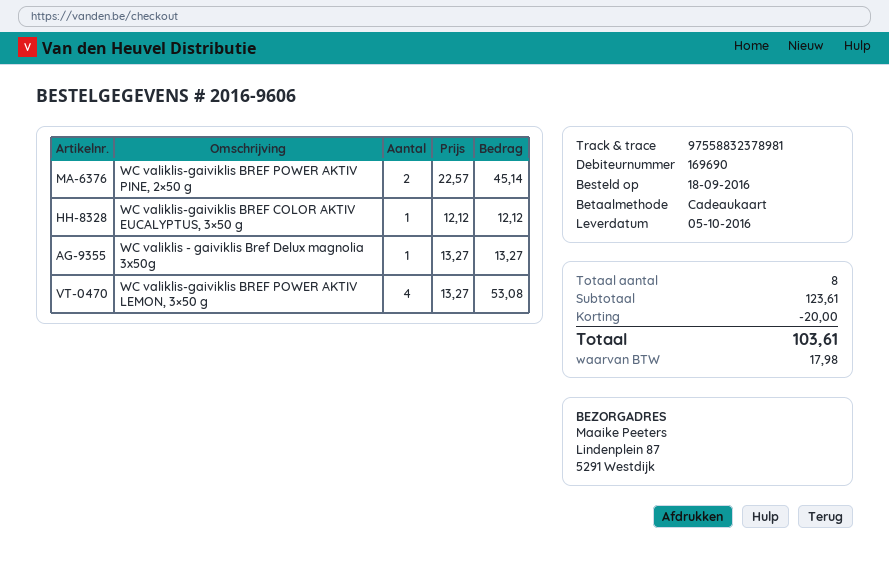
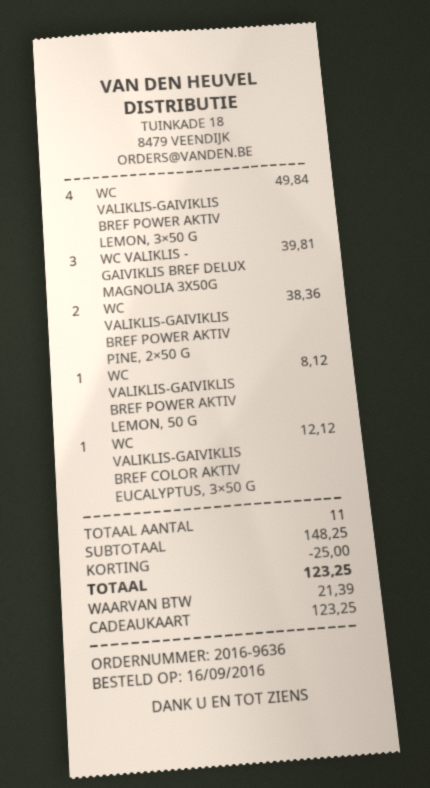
order number: 2016-9606 -> 2016-9636
order date: 2016-09-18 -> 2016-09-16
WC valiklis-gaiviklis BREF POWER AKTIV PINE, 2×50 g: 2 for 45.14 -> 2 for 38.36
WC valiklis - gaiviklis Bref Delux magnolia 3x50g: 1 for 13.27 -> 3 for 39.81
WC valiklis-gaiviklis BREF POWER AKTIV LEMON, 3×50 g: 4 for 53.08 -> 4 for 49.84
WC VALIKLIS-GAIVIKLIS BREF POWER AKTIV LEMON, 50 G: none -> 1 for 8.12
total quantity: 8 -> 11
subtotal: 123.61 -> 148.25
discount: 20.00 -> 25.00
tax: 17.98 -> 21.39
total: 103.61 -> 123.25

